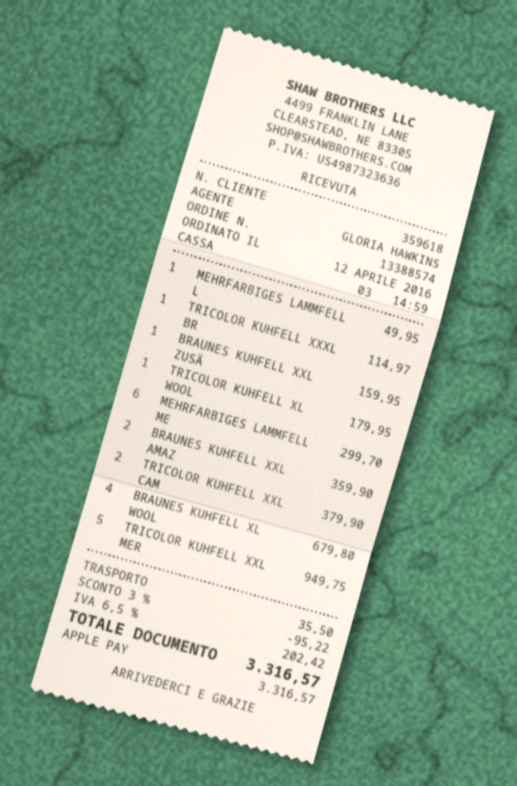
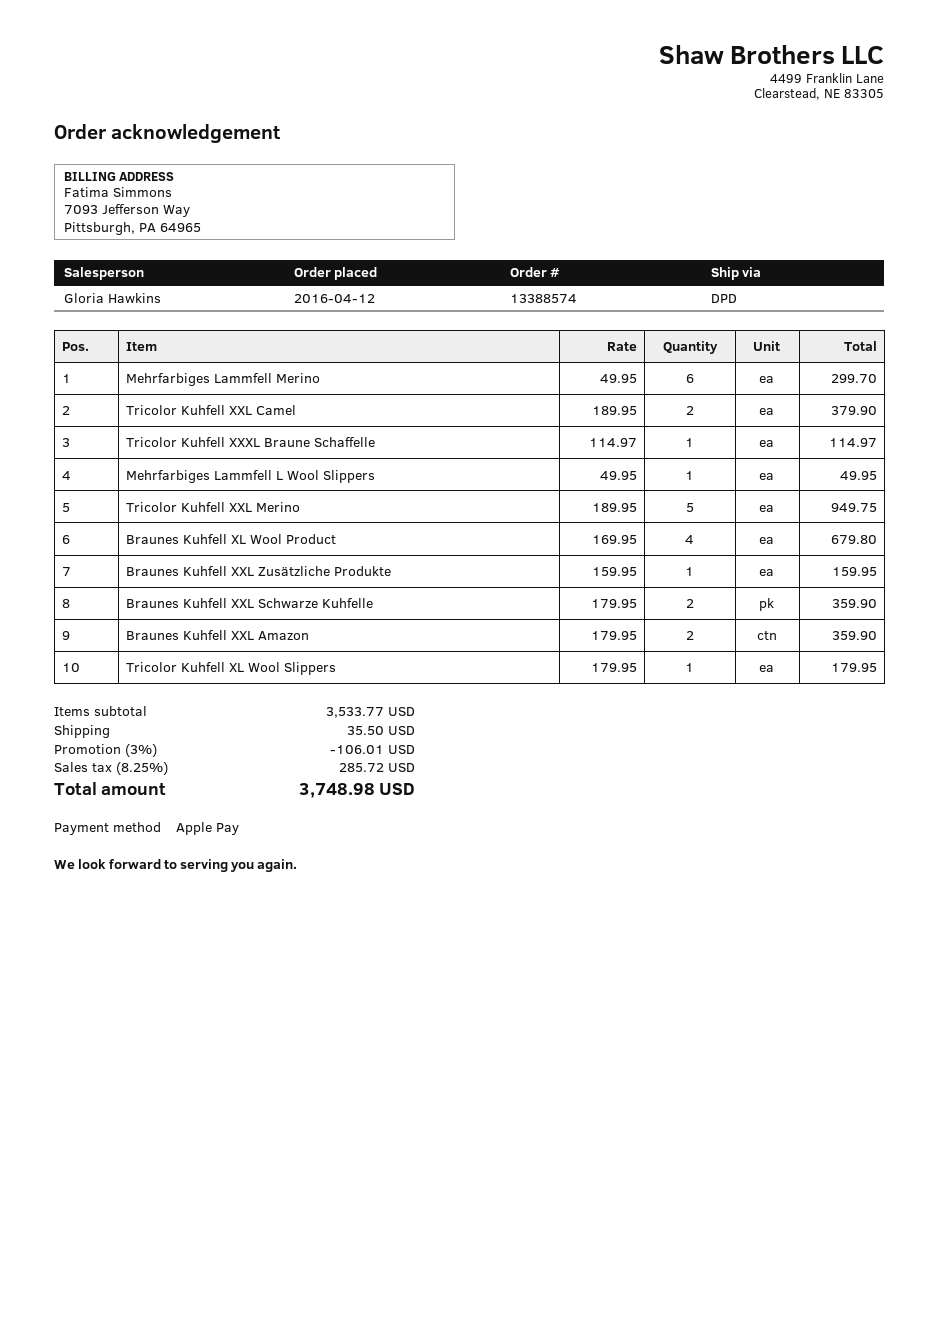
Braunes Kuhfell XXL Schwarze Kuhfelle: none -> 2 for 359.90
discount: 3% = 95.22 -> 3% = 106.01
tax: 6.5% = 202.42 -> 8.25% = 285.72
total: 3316.57 -> 3748.98

